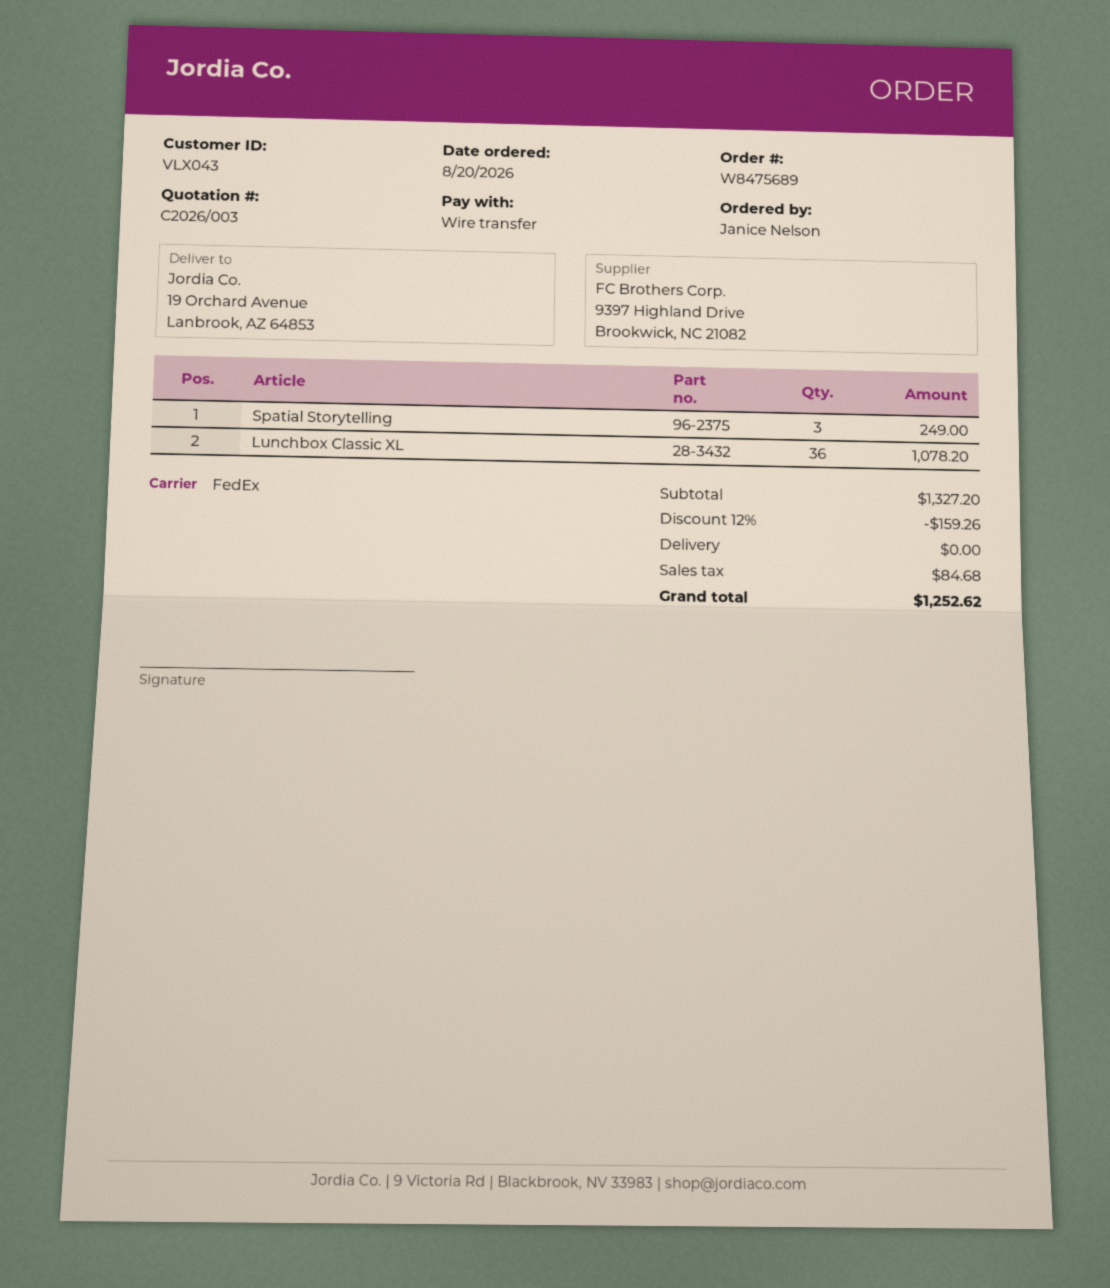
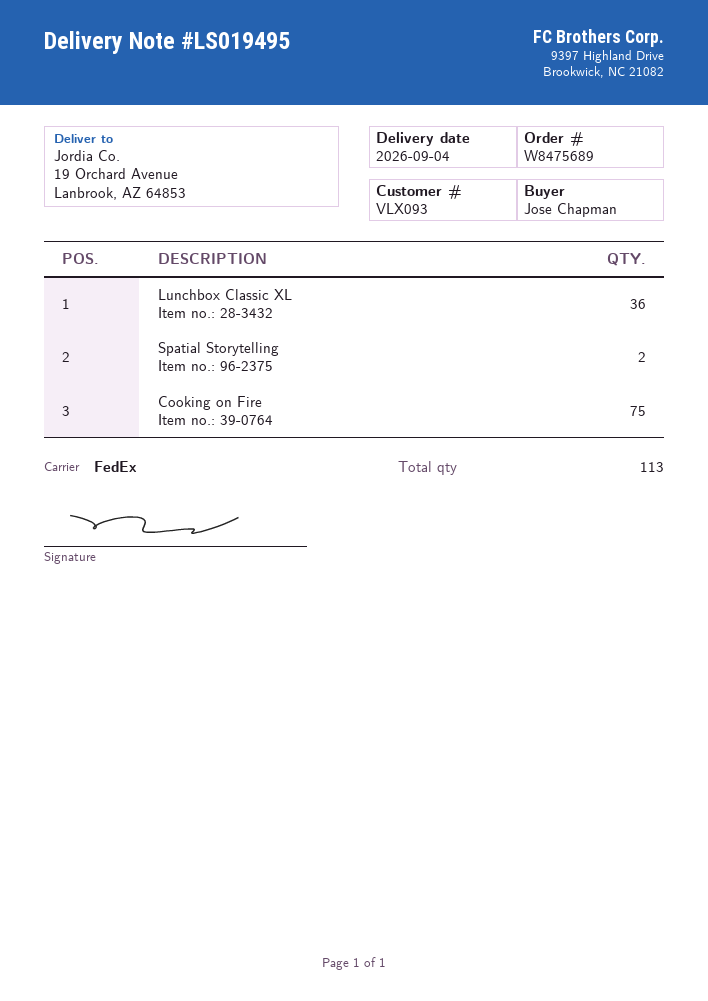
customer number: VLX043 -> VLX093
ordered by: Janice Nelson -> Jose Chapman
Spatial Storytelling: 3 -> 2
Cooking on Fire: none -> 75

